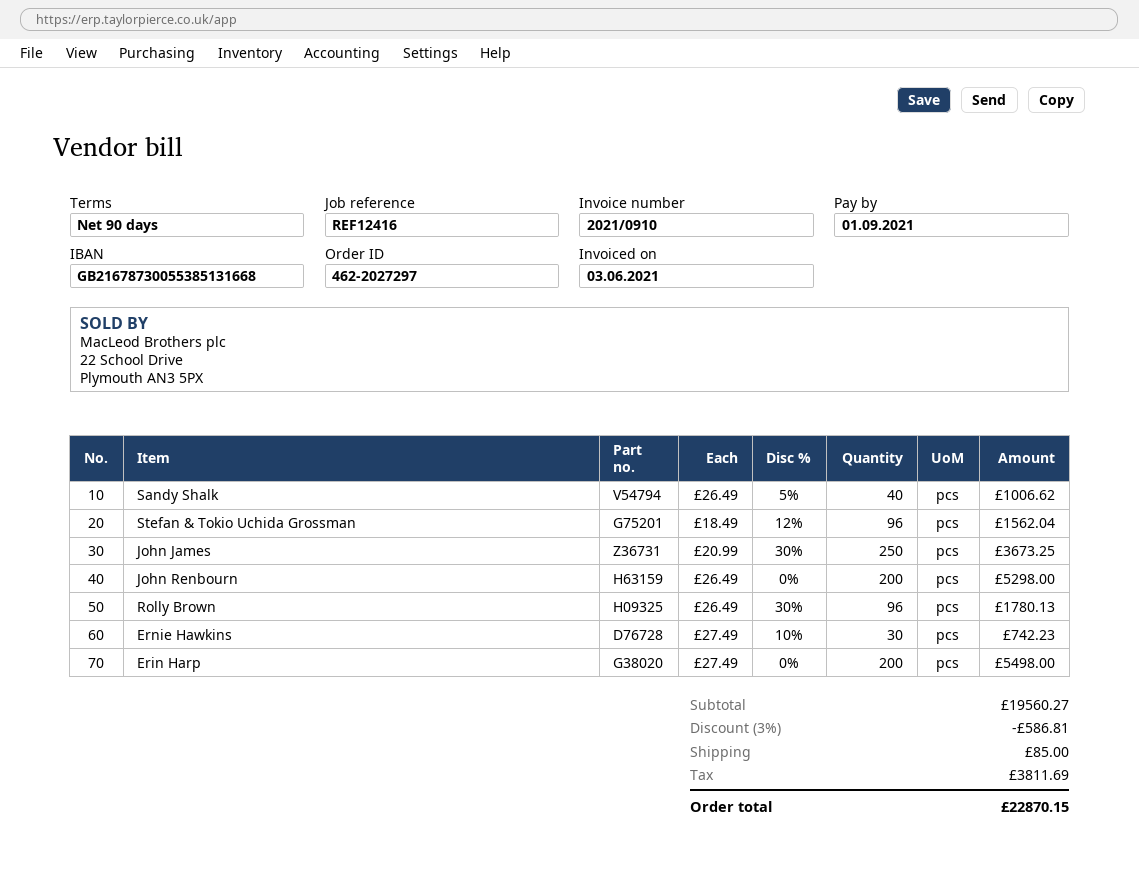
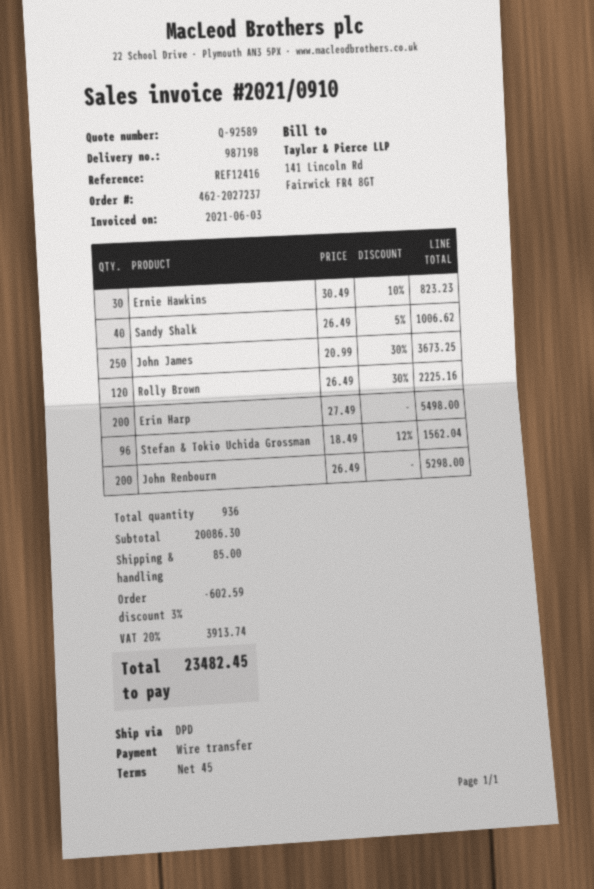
order number: 462-2027297 -> 462-2027237
payment terms: 90 days -> 45 days
Rolly Brown: 96 x 26.49 - 30% = 1780.13 -> 120 x 26.49 - 30% = 2225.16
Ernie Hawkins: 30 x 27.49 - 10% = 742.23 -> 30 x 30.49 - 10% = 823.23
subtotal: 19560.27 -> 20086.30
discount: 3% = 586.81 -> 3% = 602.59
tax: 3811.69 -> 3913.74
total: 22870.15 -> 23482.45

